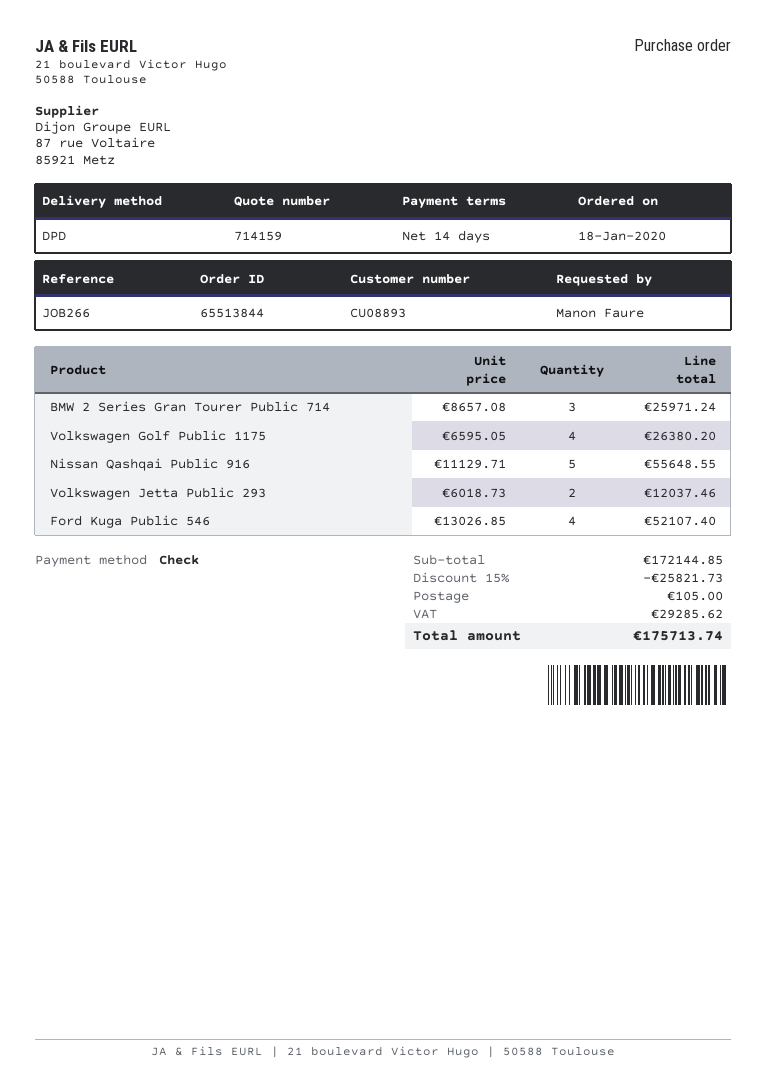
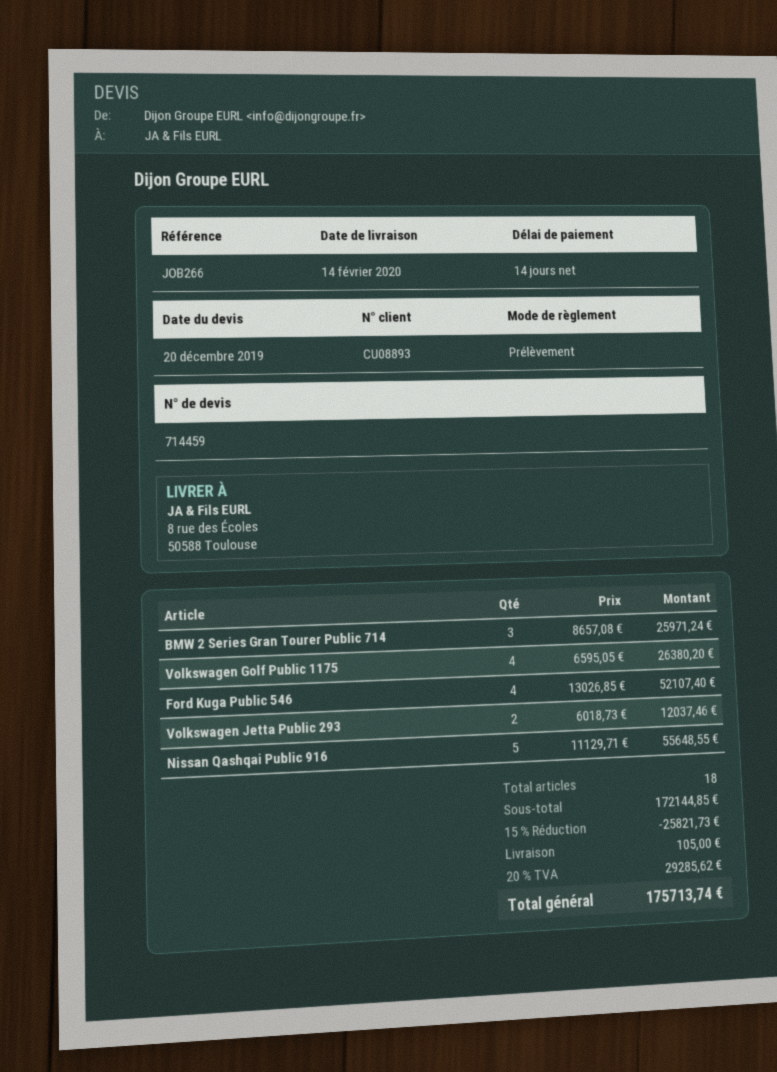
quote number: 714159 -> 714459
payment method: cheque -> direct debit

